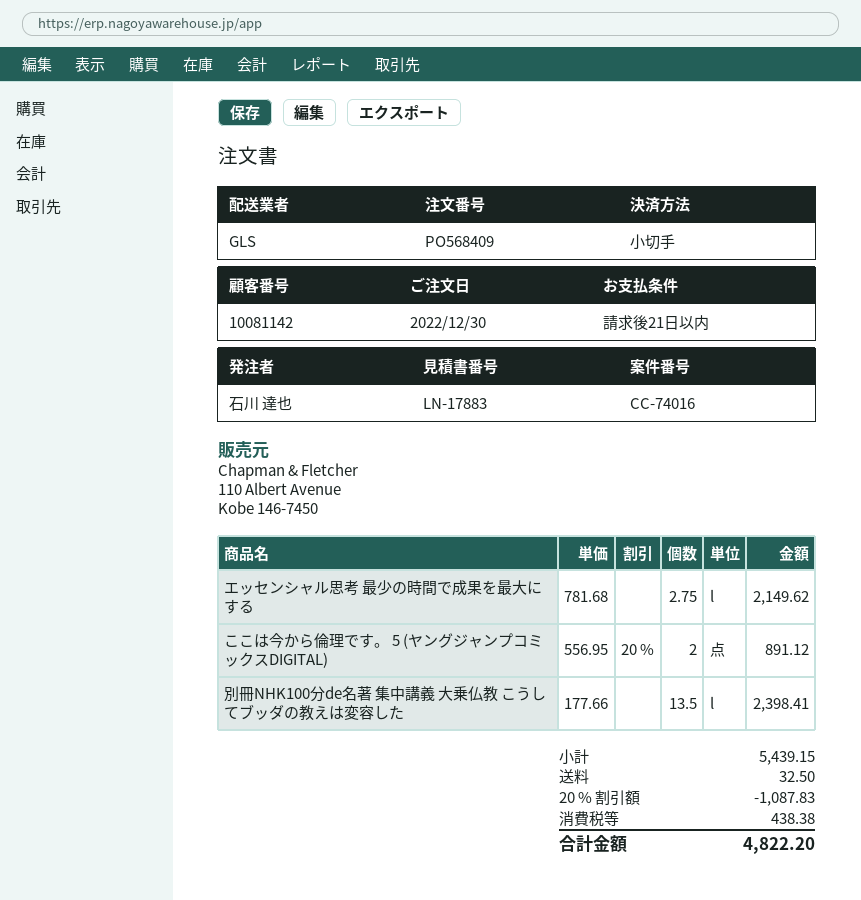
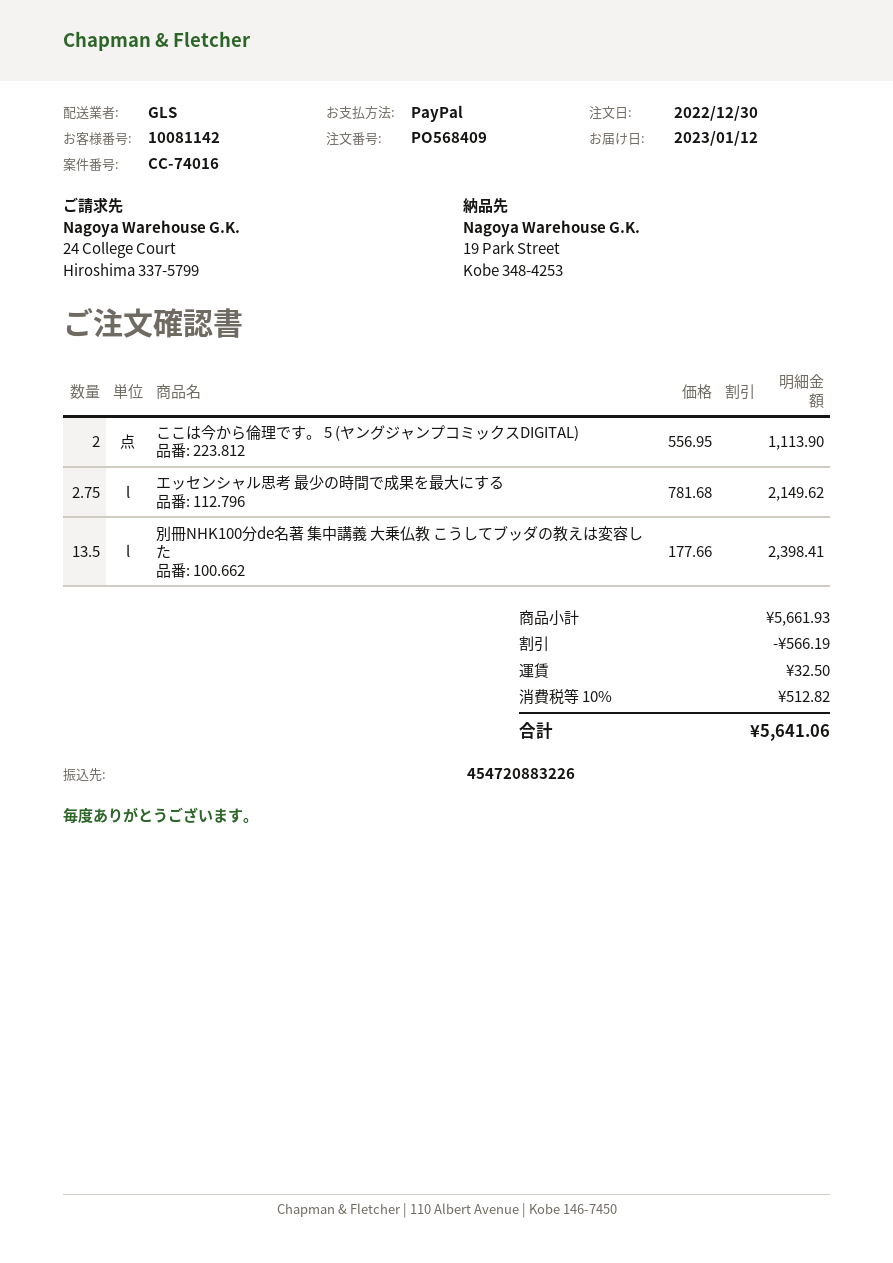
payment method: cheque -> PayPal
ここは今から倫理です。 5 (ヤングジャンプコミックスDIGITAL): 2 x 556.95 - 20% = 891.12 -> 2 x 556.95 = 1113.90
subtotal: 5439.15 -> 5661.93
discount: 1087.83 -> 566.19
tax: 438.38 -> 512.82
total: 4822.20 -> 5641.06

